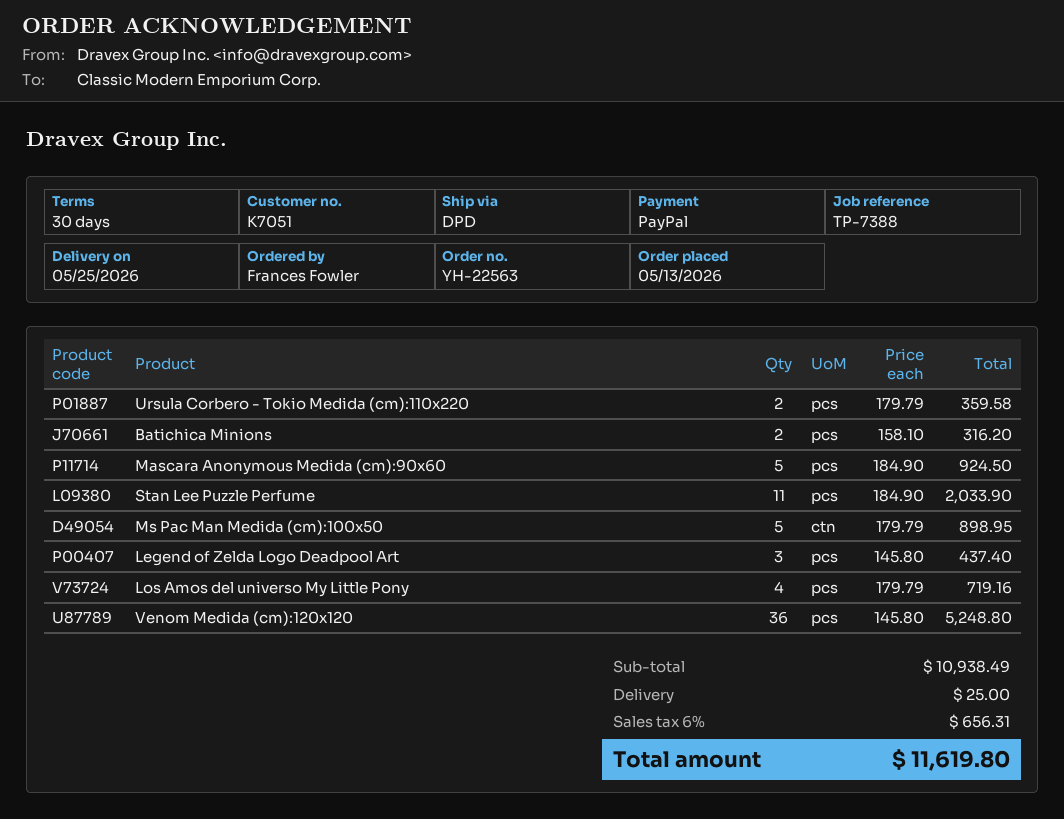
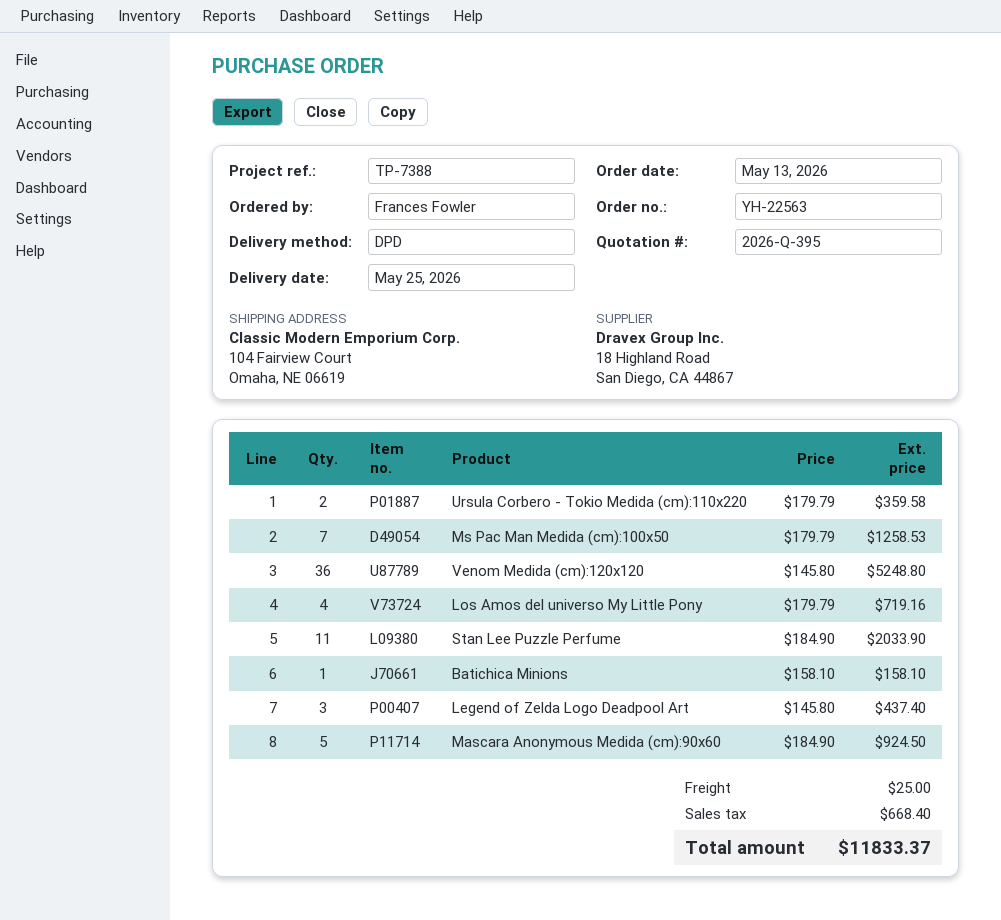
Batichica Minions: 2 x 158.10 = 316.20 -> 1 x 158.10 = 158.10
Ms Pac Man Medida (cm):100x50: 5 x 179.79 = 898.95 -> 7 x 179.79 = 1258.53
tax: 656.31 -> 668.40
total: 11619.80 -> 11833.37

